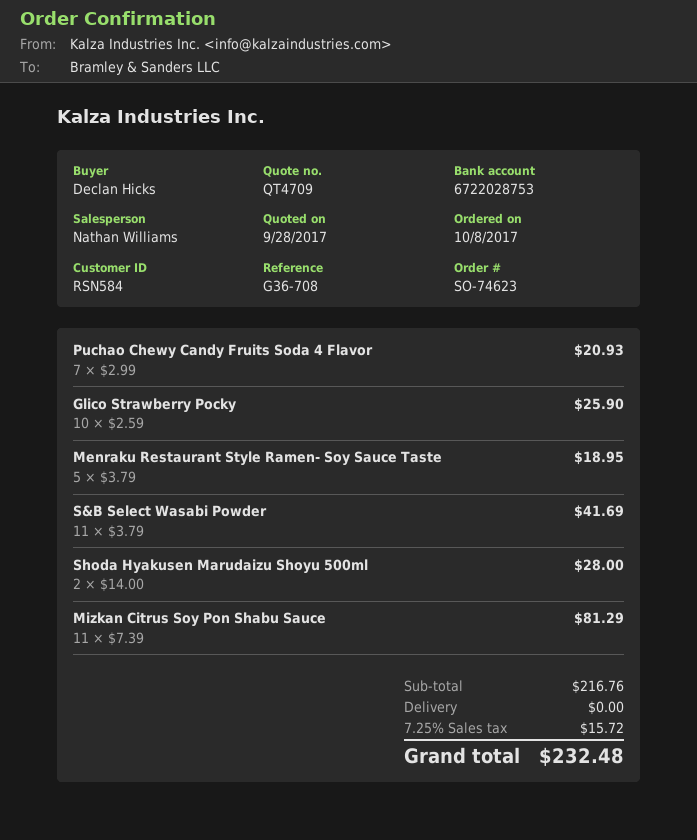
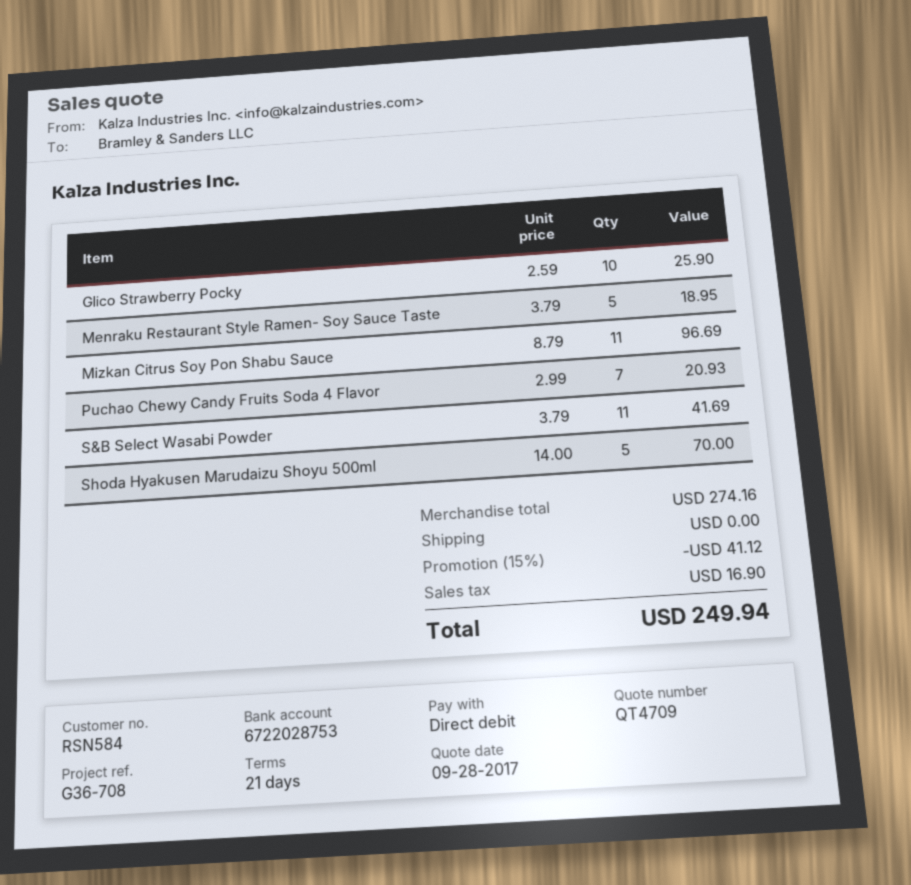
Shoda Hyakusen Marudaizu Shoyu 500ml: 2 x 14.00 = 28.00 -> 5 x 14.00 = 70.00
Mizkan Citrus Soy Pon Shabu Sauce: 11 x 7.39 = 81.29 -> 11 x 8.79 = 96.69
subtotal: 216.76 -> 274.16
discount: none -> 15% = 41.12
tax: 15.72 -> 16.90
total: 232.48 -> 249.94

